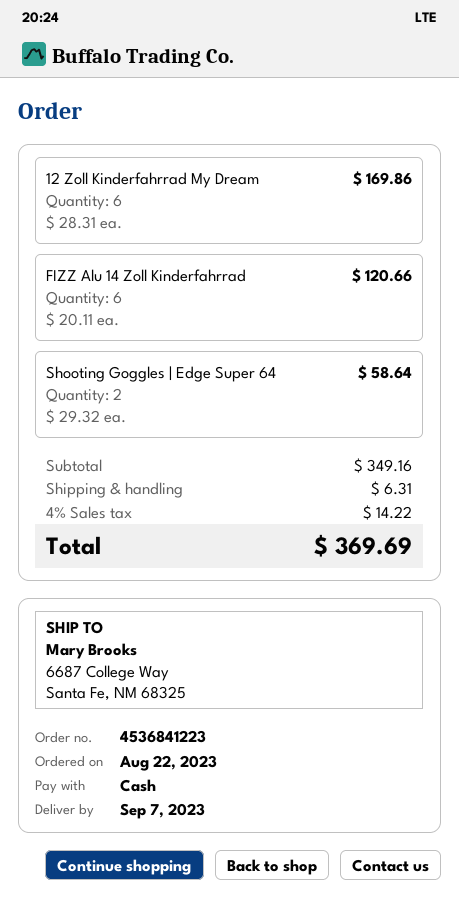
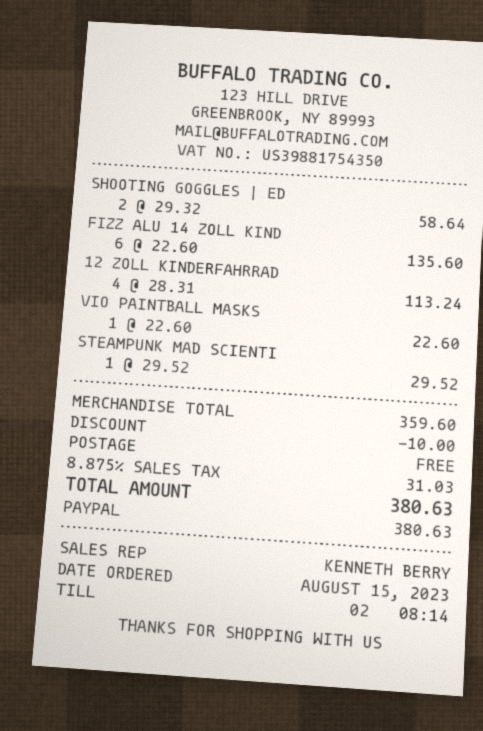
order date: 2023-08-22 -> 2023-08-15
payment method: cash -> PayPal
12 Zoll Kinderfahrrad My Dream: 6 x 28.31 = 169.86 -> 4 x 28.31 = 113.24
FIZZ Alu 14 Zoll Kinderfahrrad: 6 x 20.11 = 120.66 -> 6 x 22.60 = 135.60
VIO PAINTBALL MASKS: none -> 1 x 22.60 = 22.60
STEAMPUNK MAD SCIENTI: none -> 1 x 29.52 = 29.52
subtotal: 349.16 -> 359.60
discount: none -> 10.00
shipping: 6.31 -> 0.00
tax: 4% = 14.22 -> 8.875% = 31.03
total: 369.69 -> 380.63

